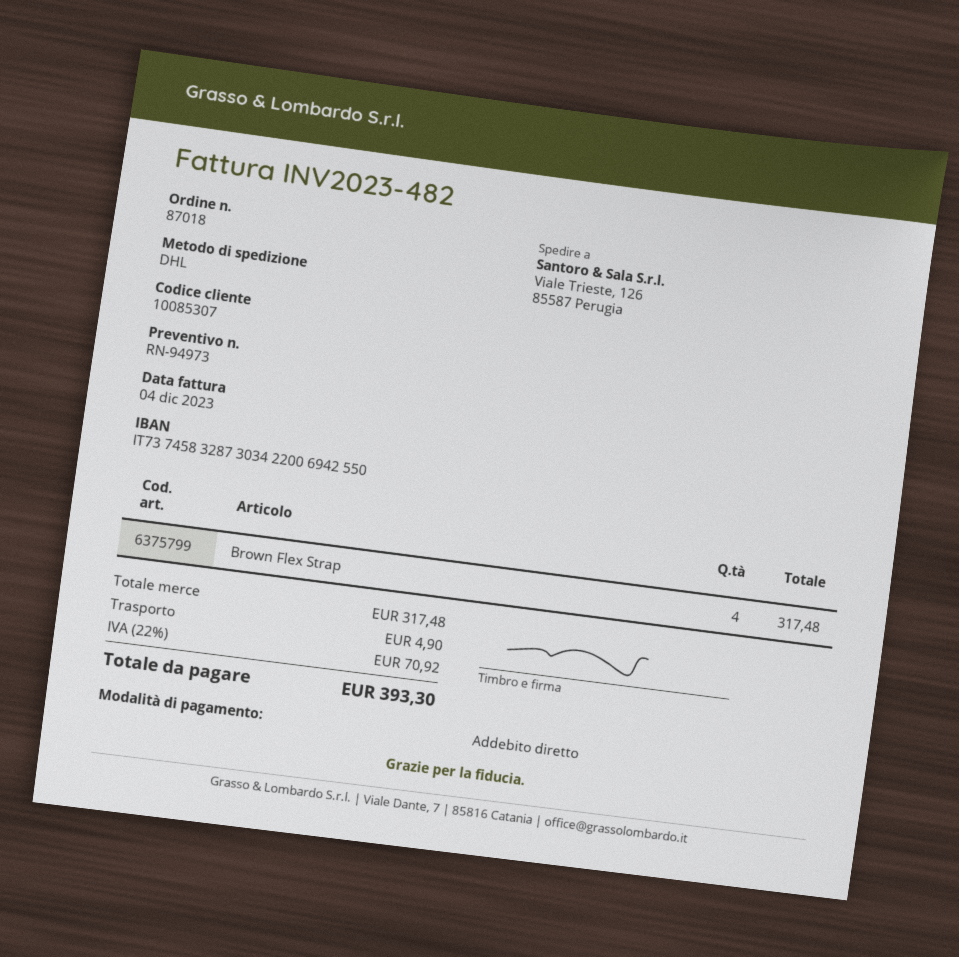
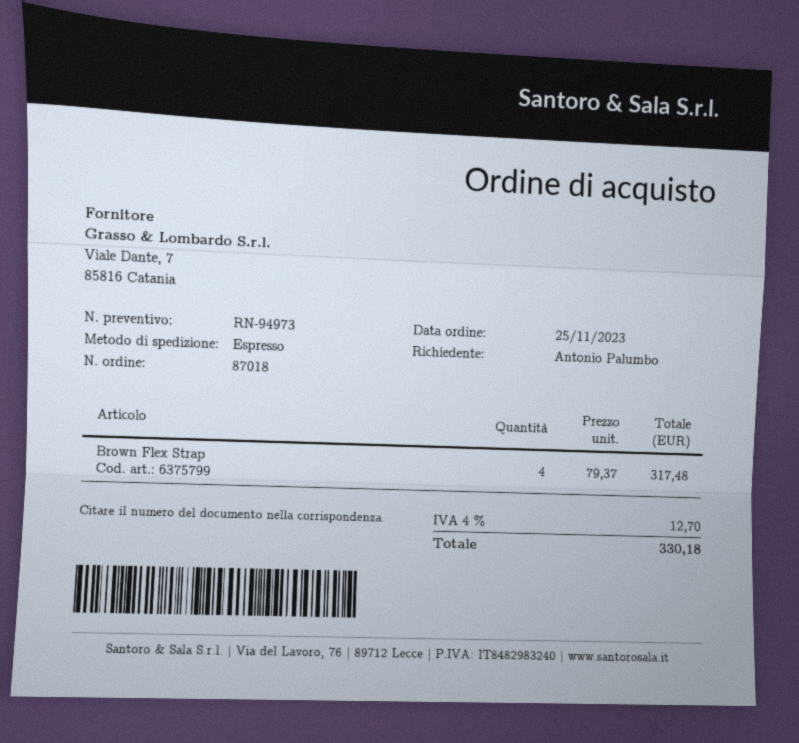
shipping method: DHL -> express
shipping: 4.90 -> none
tax: 22% = 70.92 -> 4% = 12.70
total: 393.30 -> 330.18

